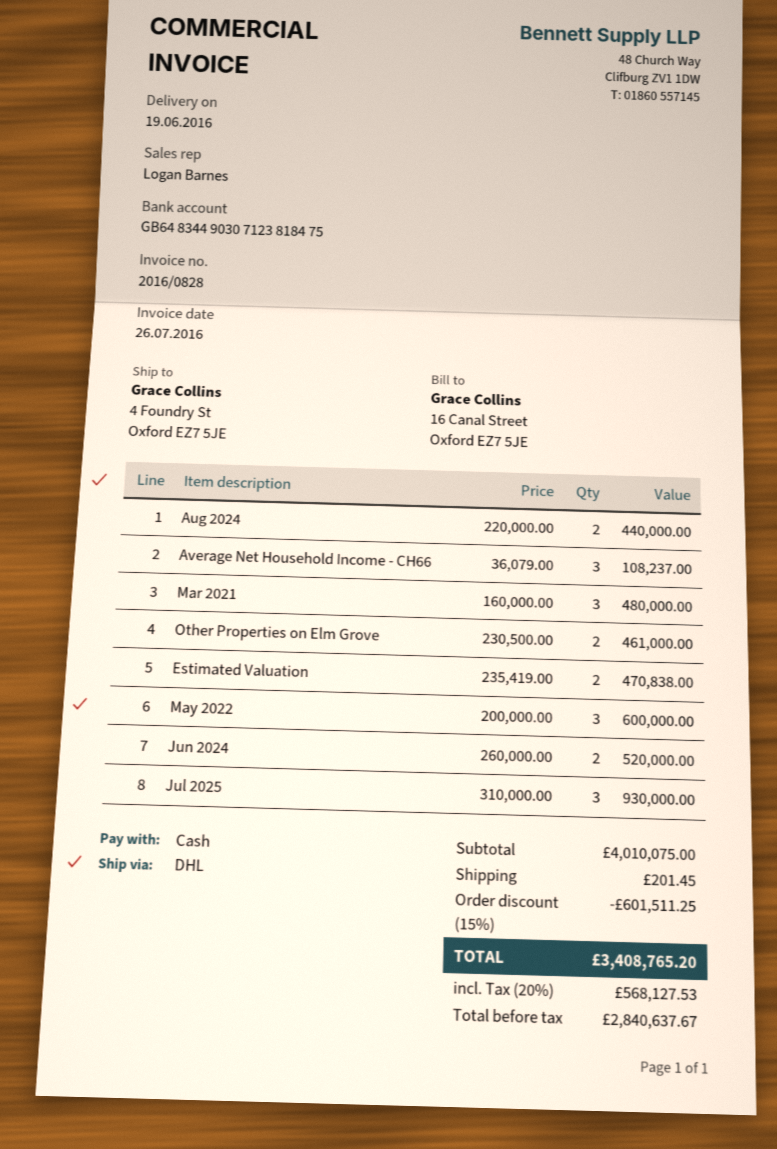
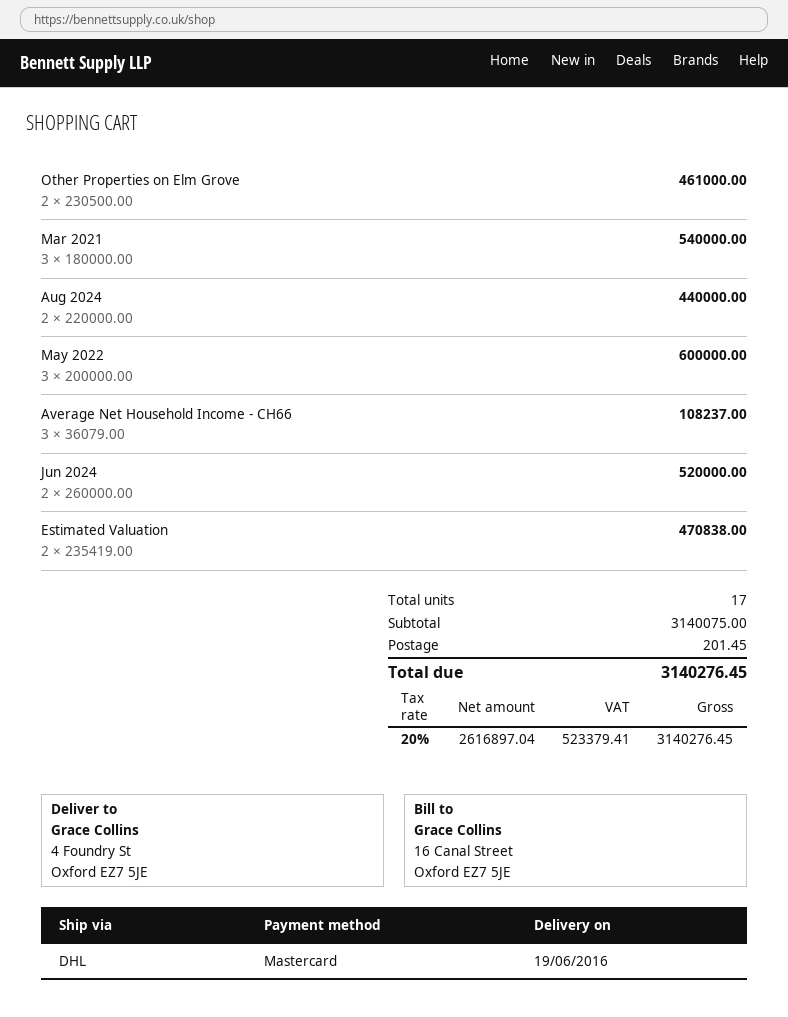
payment method: cash -> Mastercard
Mar 2021: 3 x 160000.00 = 480000.00 -> 3 x 180000.00 = 540000.00
Jul 2025: 3 x 310000.00 = 930000.00 -> none
subtotal: 4010075.00 -> 3140075.00
discount: 15% = 601511.25 -> none
net: 2840637.67 -> 2616897.04
tax: 20% = 568127.53 -> 20% = 523379.41
total: 3408765.20 -> 3140276.45

